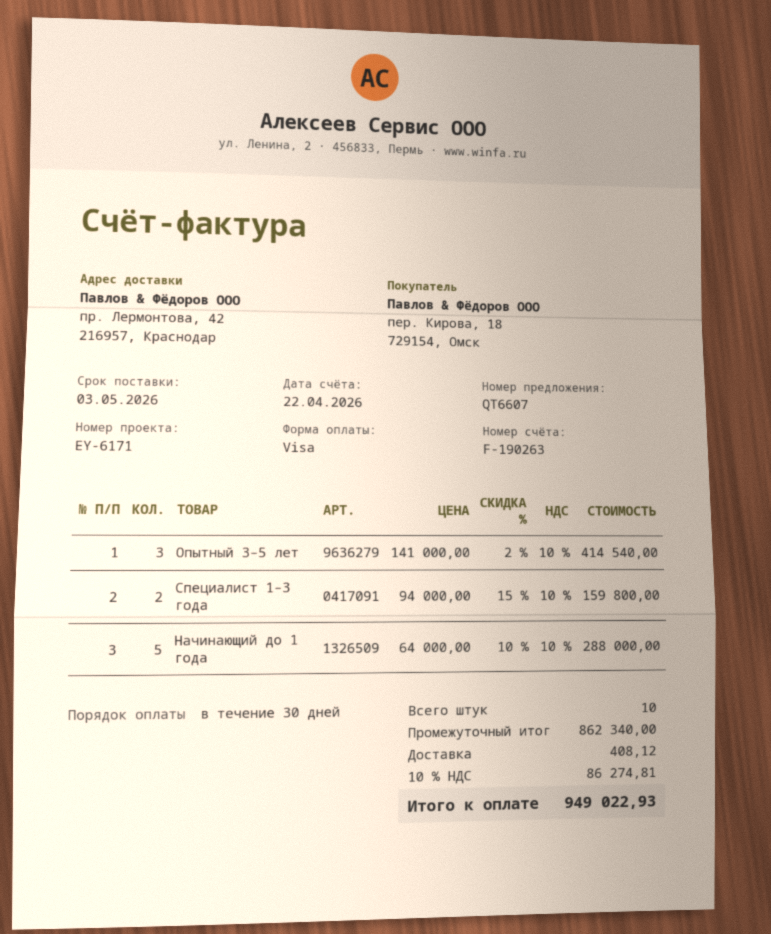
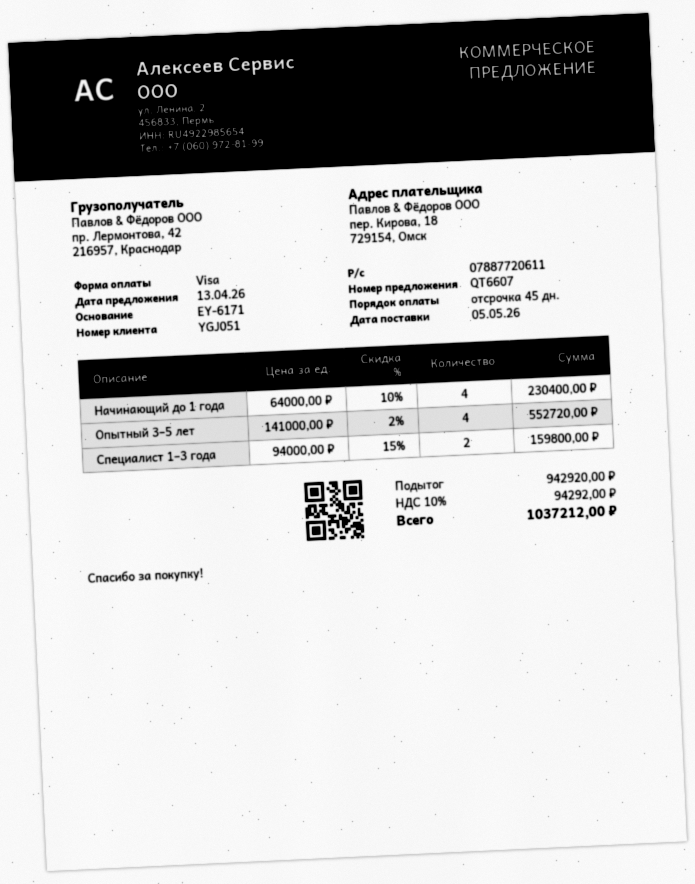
delivery date: 2026-05-03 -> 2026-05-05
payment terms: 30 days -> 45 days
Опытный 3–5 лет: 3 x 141000.00 - 2% = 414540.00 -> 4 x 141000.00 - 2% = 552720.00
Начинающий до 1 года: 5 x 64000.00 - 10% = 288000.00 -> 4 x 64000.00 - 10% = 230400.00
subtotal: 862340.00 -> 942920.00
shipping: 408.12 -> none
tax: 10% = 86274.81 -> 10% = 94292.00
total: 949022.93 -> 1037212.00

